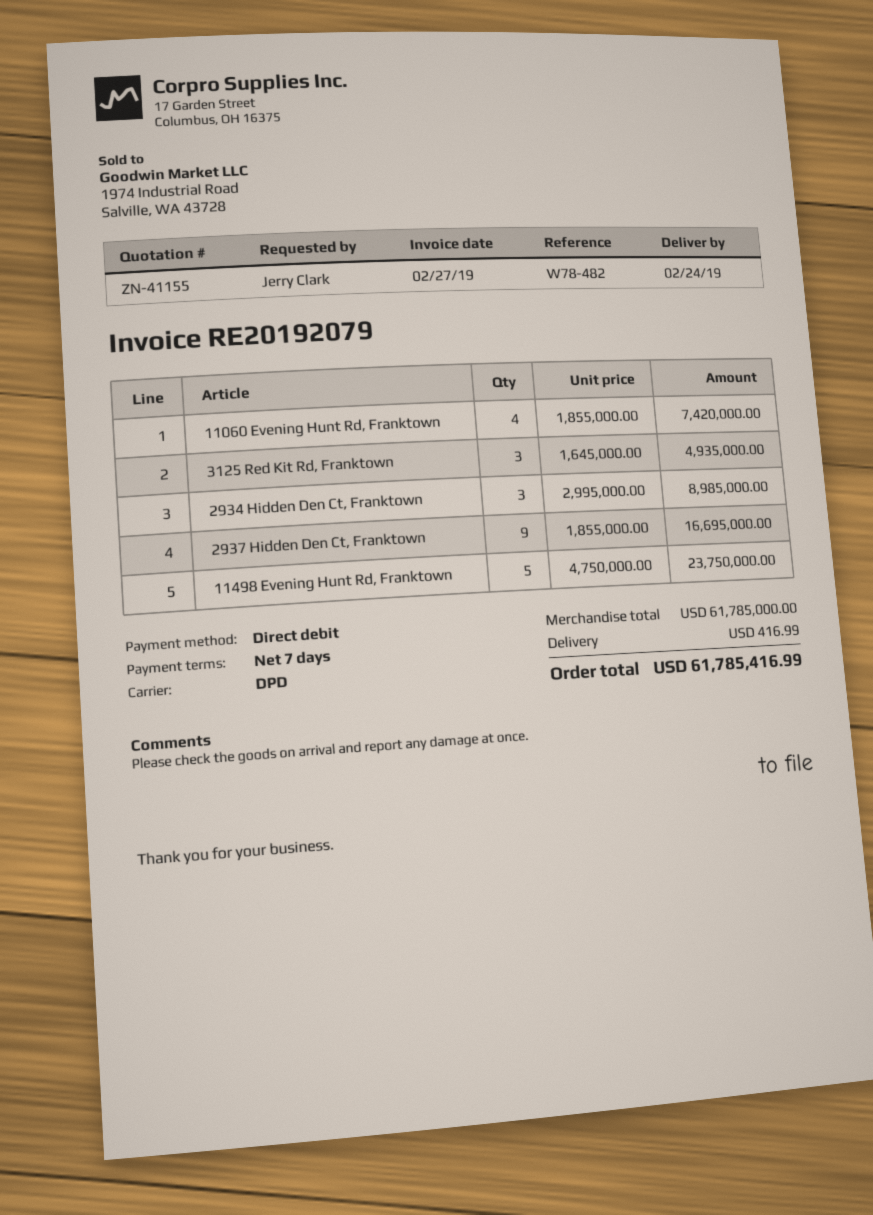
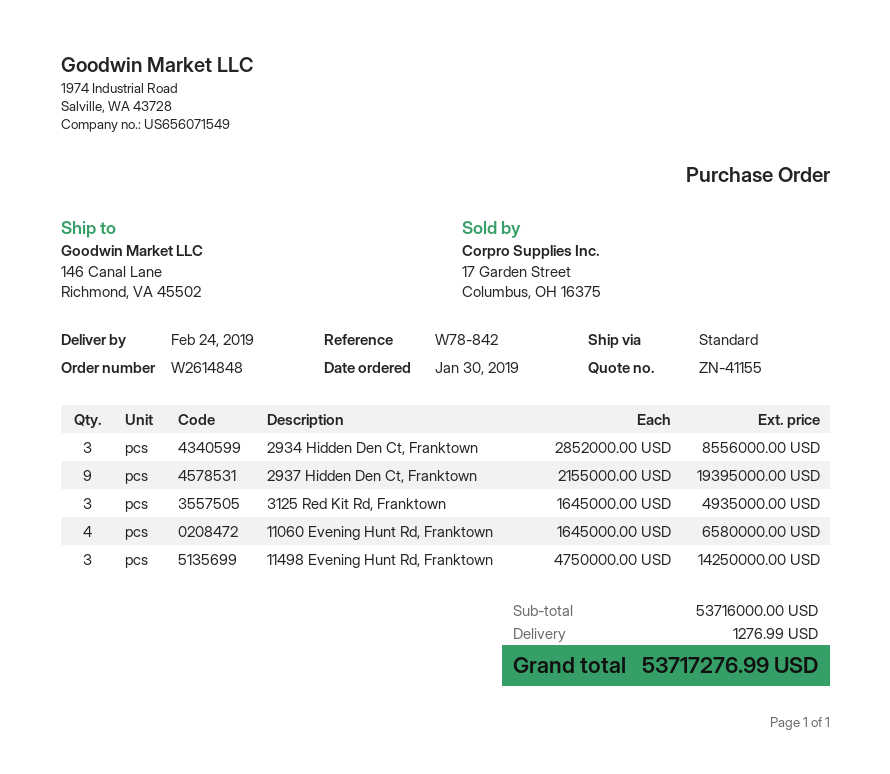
reference: W78-482 -> W78-842
shipping method: DPD -> standard
11060 Evening Hunt Rd, Franktown: 4 x 1855000.00 = 7420000.00 -> 4 x 1645000.00 = 6580000.00
2934 Hidden Den Ct, Franktown: 3 x 2995000.00 = 8985000.00 -> 3 x 2852000.00 = 8556000.00
2937 Hidden Den Ct, Franktown: 9 x 1855000.00 = 16695000.00 -> 9 x 2155000.00 = 19395000.00
11498 Evening Hunt Rd, Franktown: 5 x 4750000.00 = 23750000.00 -> 3 x 4750000.00 = 14250000.00
subtotal: 61785000.00 -> 53716000.00
shipping: 416.99 -> 1276.99
total: 61785416.99 -> 53717276.99

